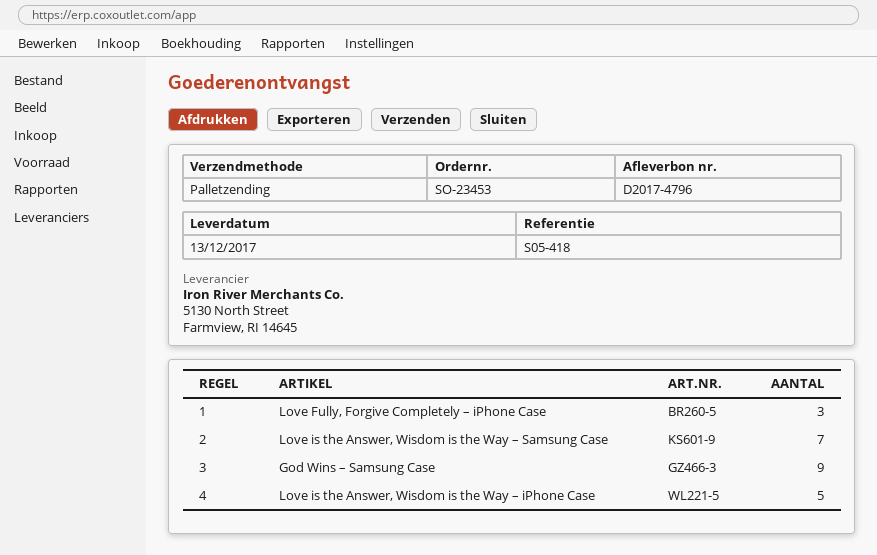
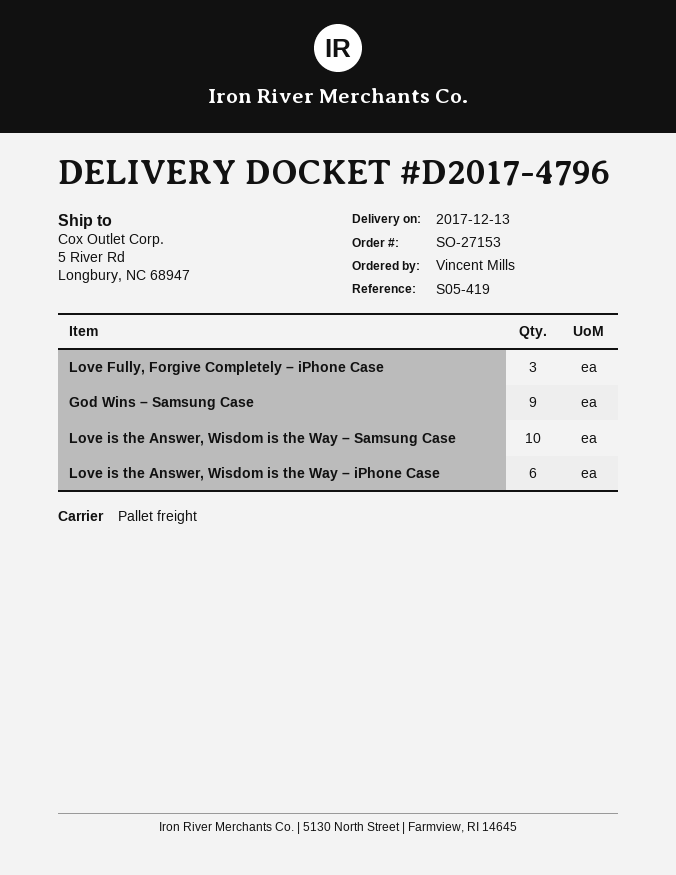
order number: SO-23453 -> SO-27153
reference: S05-418 -> S05-419
Love is the Answer, Wisdom is the Way – Samsung Case: 7 -> 10
Love is the Answer, Wisdom is the Way – iPhone Case: 5 -> 6

